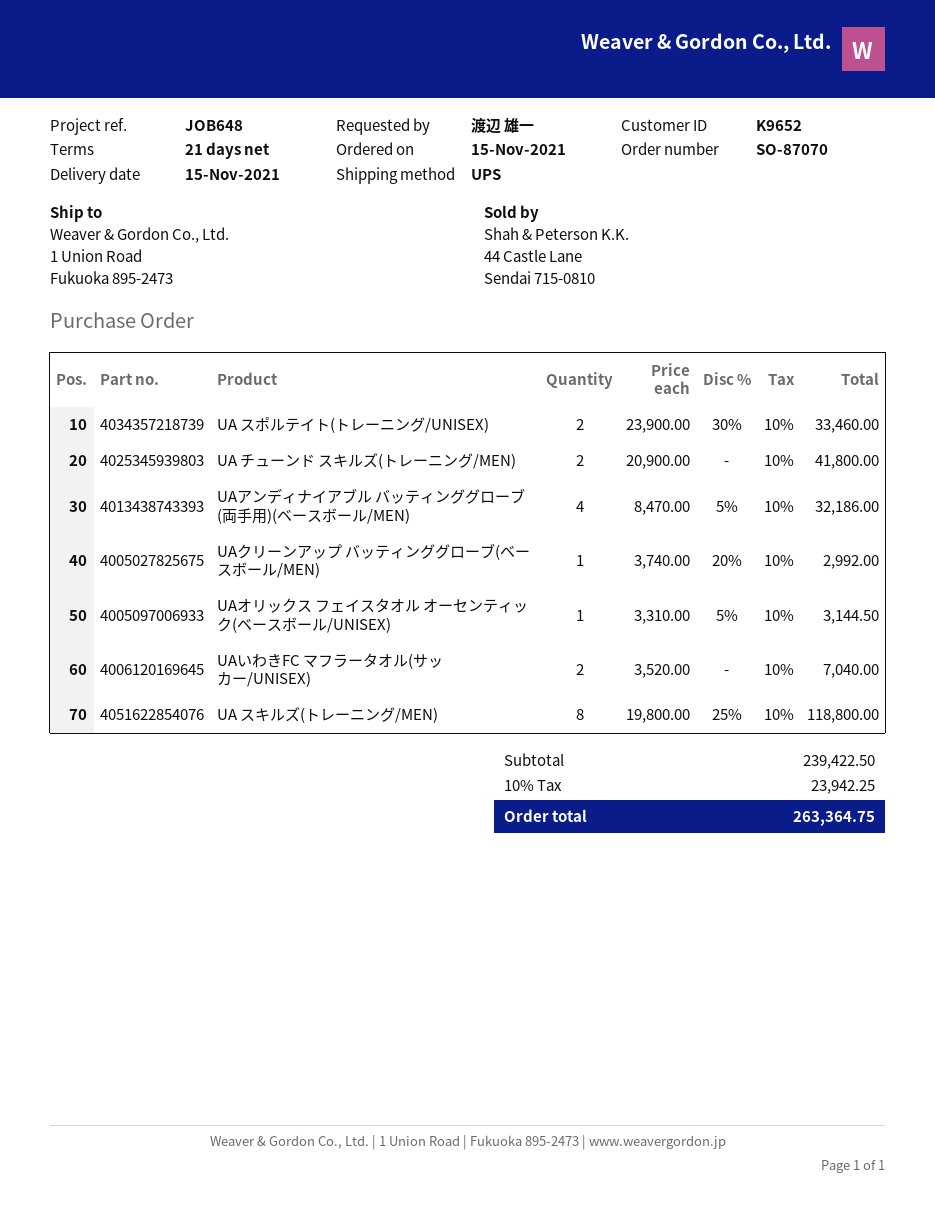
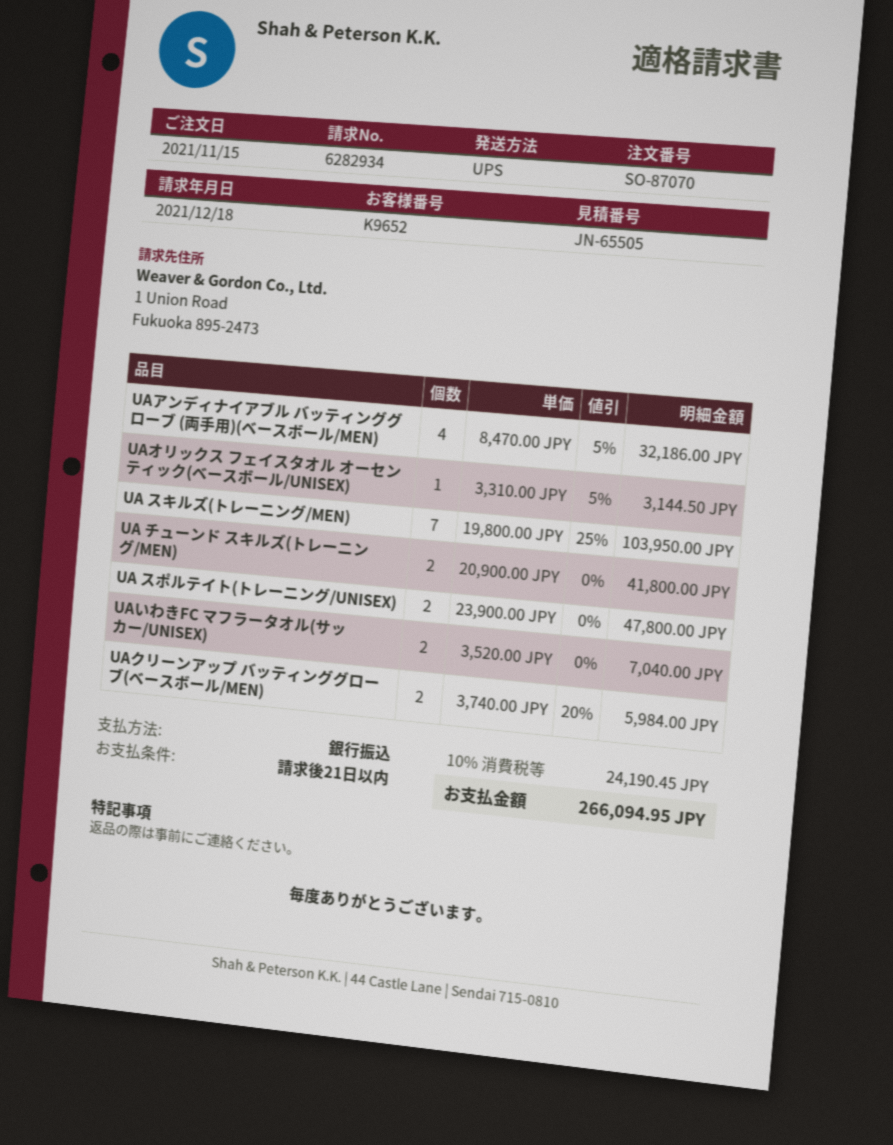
UA スポルテイト(トレーニング/UNISEX): 2 x 23900.00 - 30% = 33460.00 -> 2 x 23900.00 = 47800.00
UAクリーンアップ バッティンググローブ(ベースボール/MEN): 1 x 3740.00 - 20% = 2992.00 -> 2 x 3740.00 - 20% = 5984.00
UA スキルズ(トレーニング/MEN): 8 x 19800.00 - 25% = 118800.00 -> 7 x 19800.00 - 25% = 103950.00
tax: 10% = 23942.25 -> 10% = 24190.45
total: 263364.75 -> 266094.95

